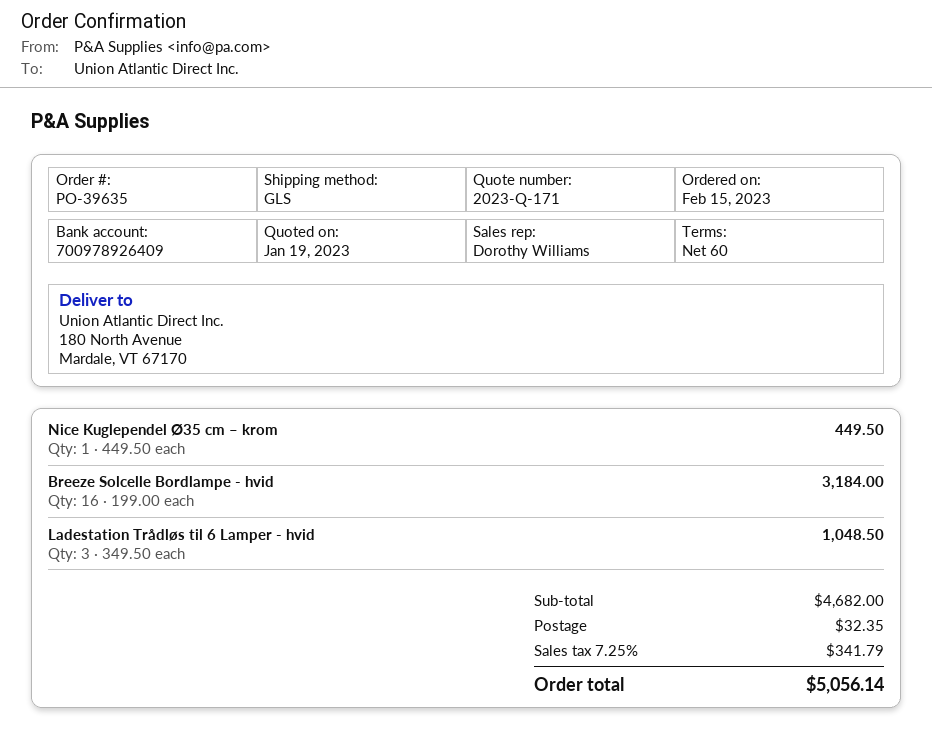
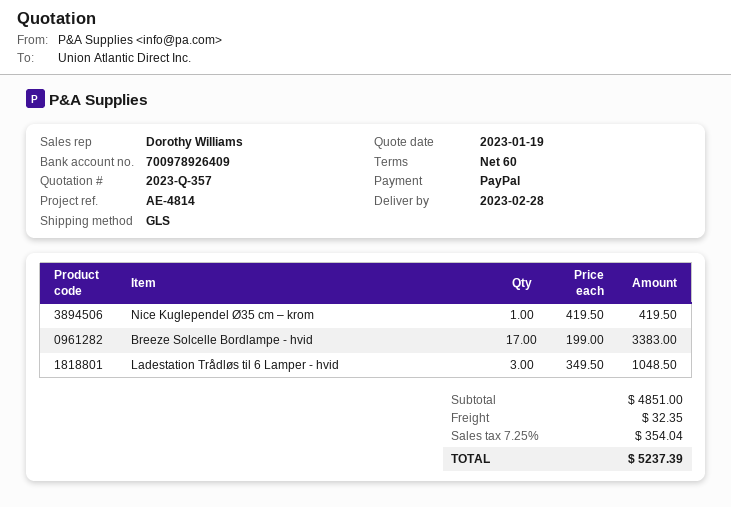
quote number: 2023-Q-171 -> 2023-Q-357
Nice Kuglependel Ø35 cm – krom: 1 x 449.50 = 449.50 -> 1 x 419.50 = 419.50
Breeze Solcelle Bordlampe - hvid: 16 x 199.00 = 3184.00 -> 17 x 199.00 = 3383.00
subtotal: 4682.00 -> 4851.00
tax: 7.25% = 341.79 -> 7.25% = 354.04
total: 5056.14 -> 5237.39

